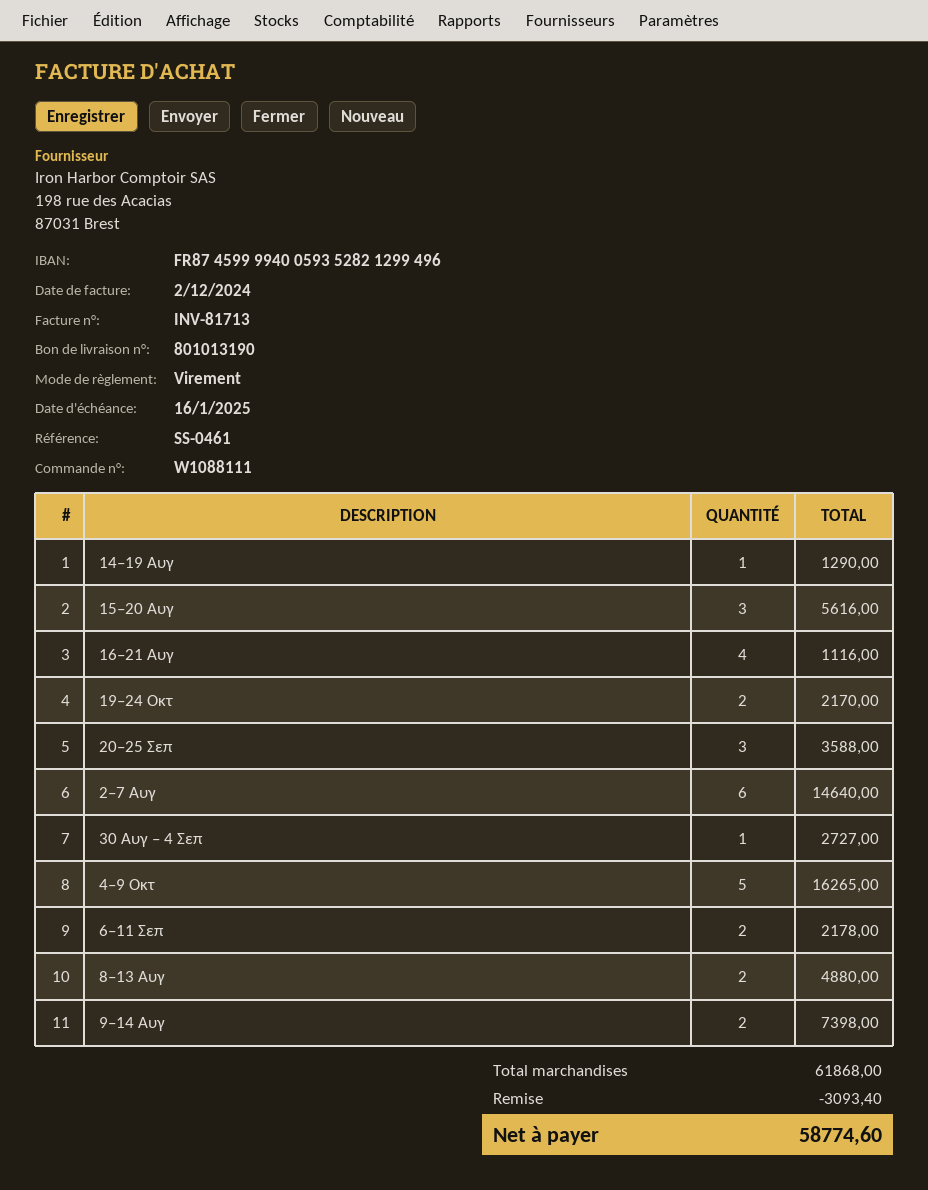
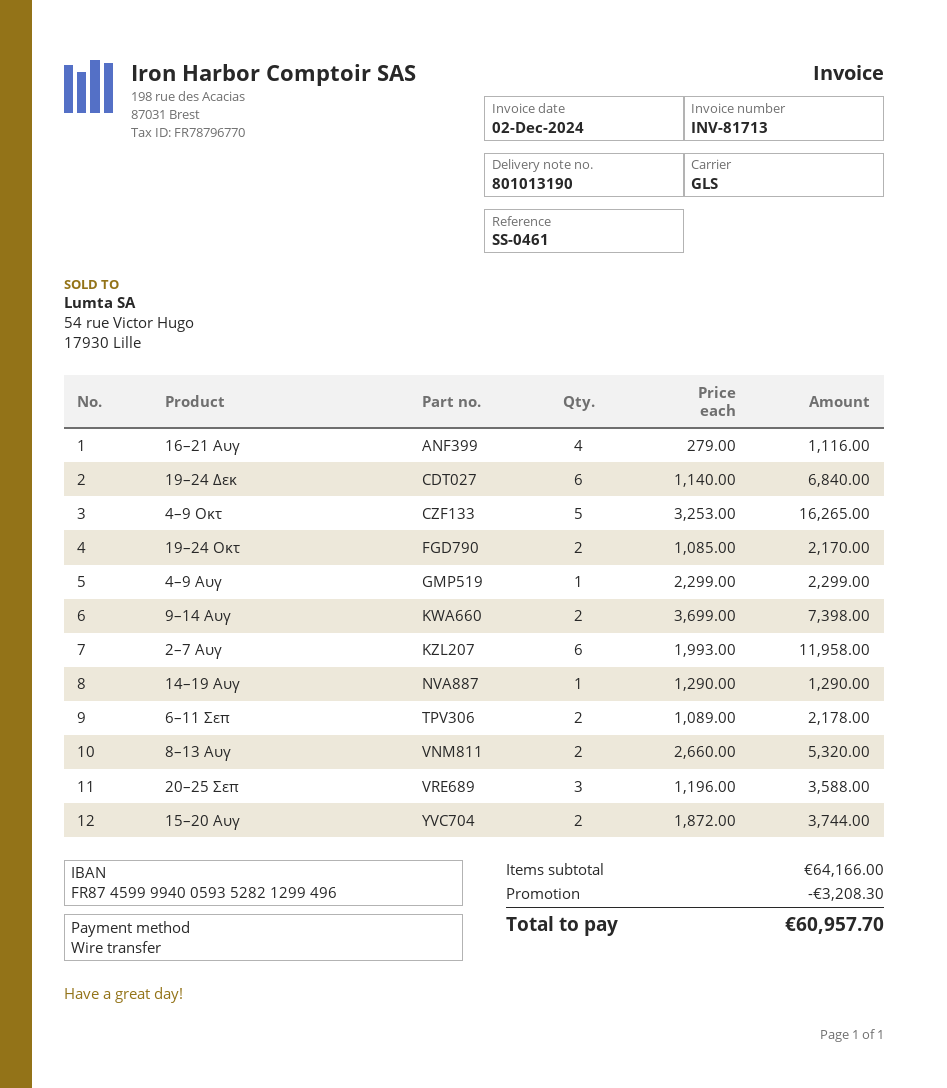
15–20 Αυγ: 3 for 5616.00 -> 2 for 3744.00
2–7 Αυγ: 6 for 14640.00 -> 6 for 11958.00
30 Αυγ – 4 Σεπ: 1 for 2727.00 -> none
8–13 Αυγ: 2 for 4880.00 -> 2 for 5320.00
19–24 Δεκ: none -> 6 for 6840.00
4–9 Αυγ: none -> 1 for 2299.00
subtotal: 61868.00 -> 64166.00
discount: 3093.40 -> 3208.30
total: 58774.60 -> 60957.70

